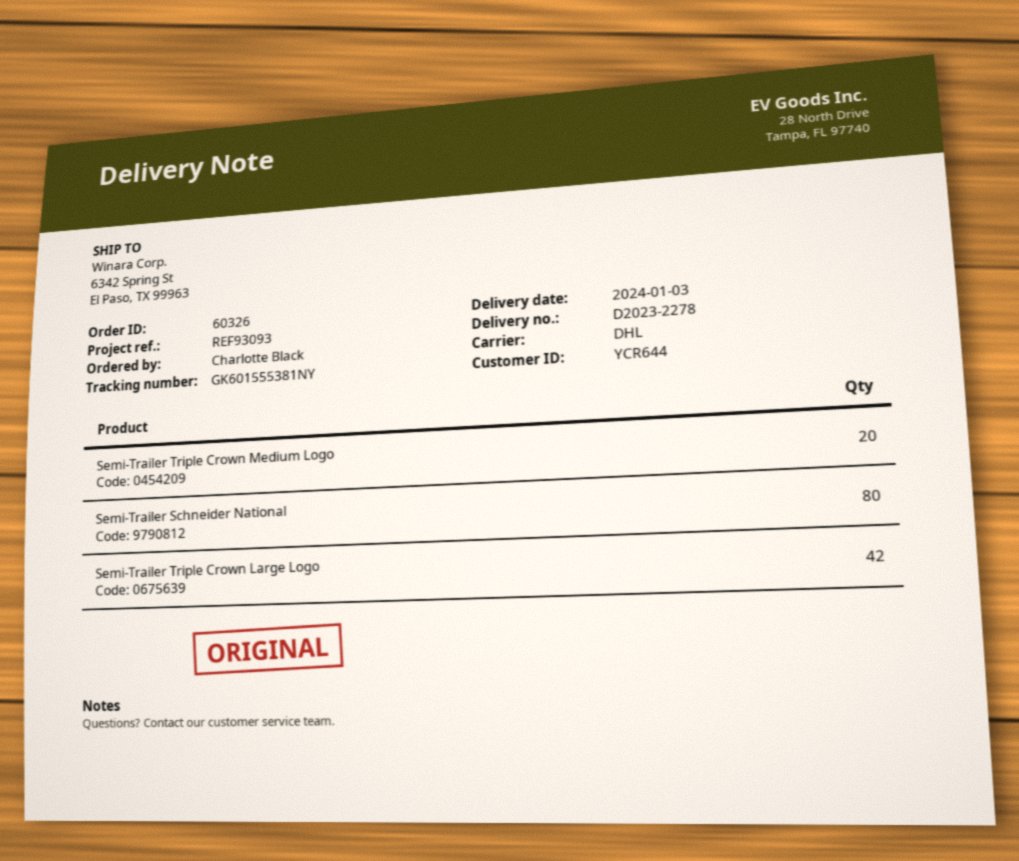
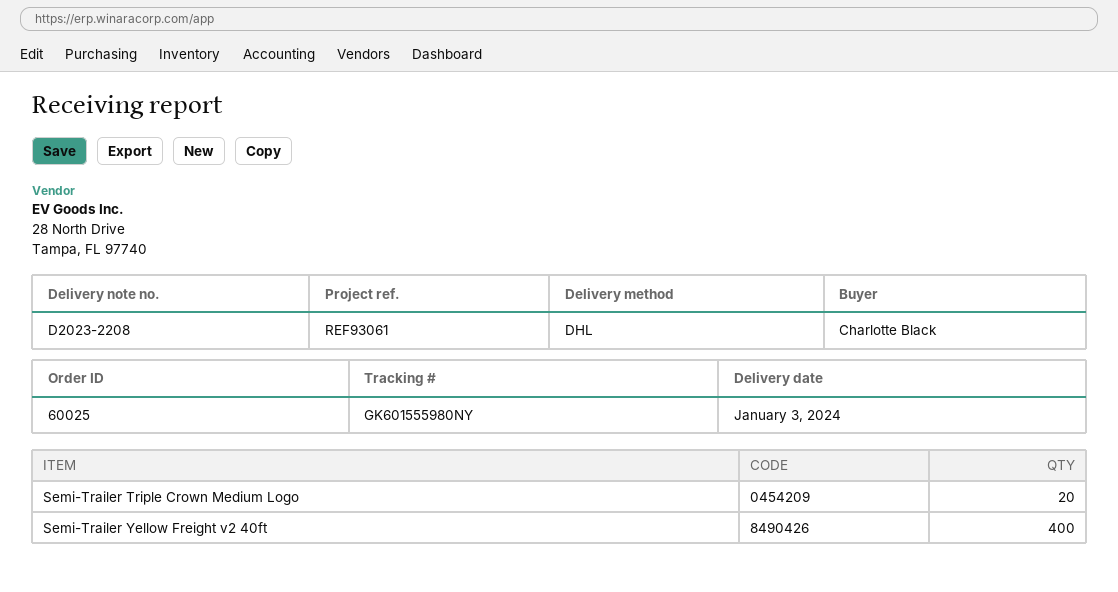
order number: 60326 -> 60025
delivery note number: D2023-2278 -> D2023-2208
reference: REF93093 -> REF93061
tracking number: GK601555381NY -> GK601555980NY
Semi-Trailer Schneider National: 80 -> none
Semi-Trailer Triple Crown Large Logo: 42 -> none
Semi-Trailer Yellow Freight v2 40ft: none -> 400

